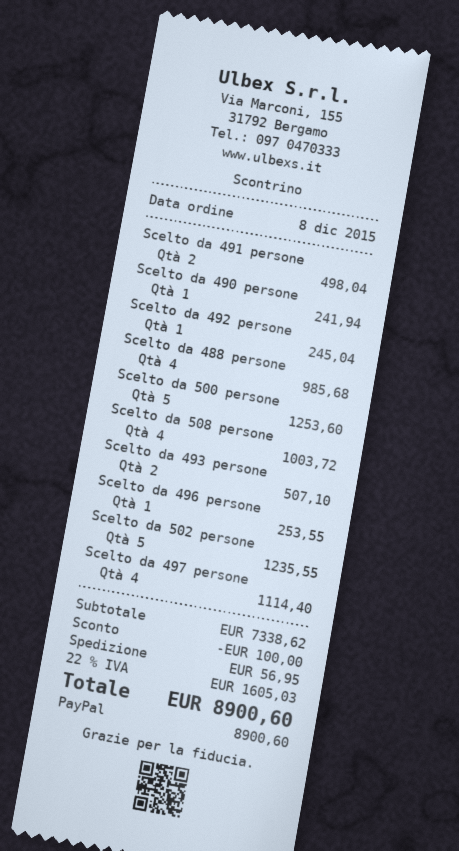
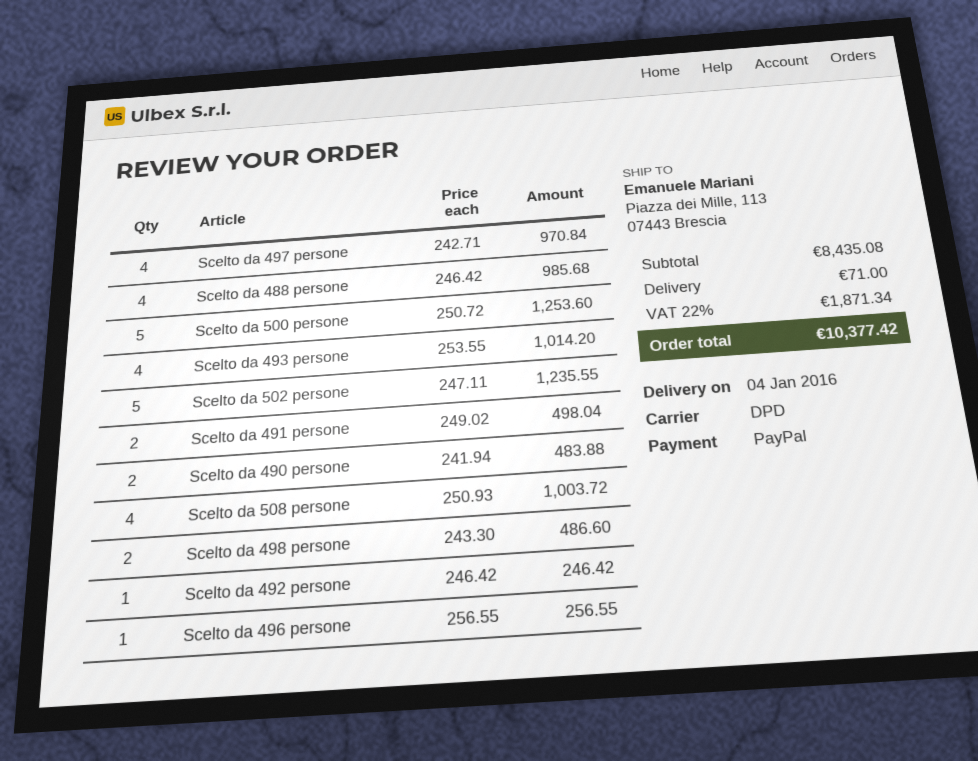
Scelto da 490 persone: 1 for 241.94 -> 2 for 483.88
Scelto da 492 persone: 1 for 245.04 -> 1 for 246.42
Scelto da 493 persone: 2 for 507.10 -> 4 for 1014.20
Scelto da 496 persone: 1 for 253.55 -> 1 for 256.55
Scelto da 497 persone: 4 for 1114.40 -> 4 for 970.84
Scelto da 498 persone: none -> 2 for 486.60
subtotal: 7338.62 -> 8435.08
discount: 100.00 -> none
shipping: 56.95 -> 71.00
tax: 22% = 1605.03 -> 22% = 1871.34
total: 8900.60 -> 10377.42

